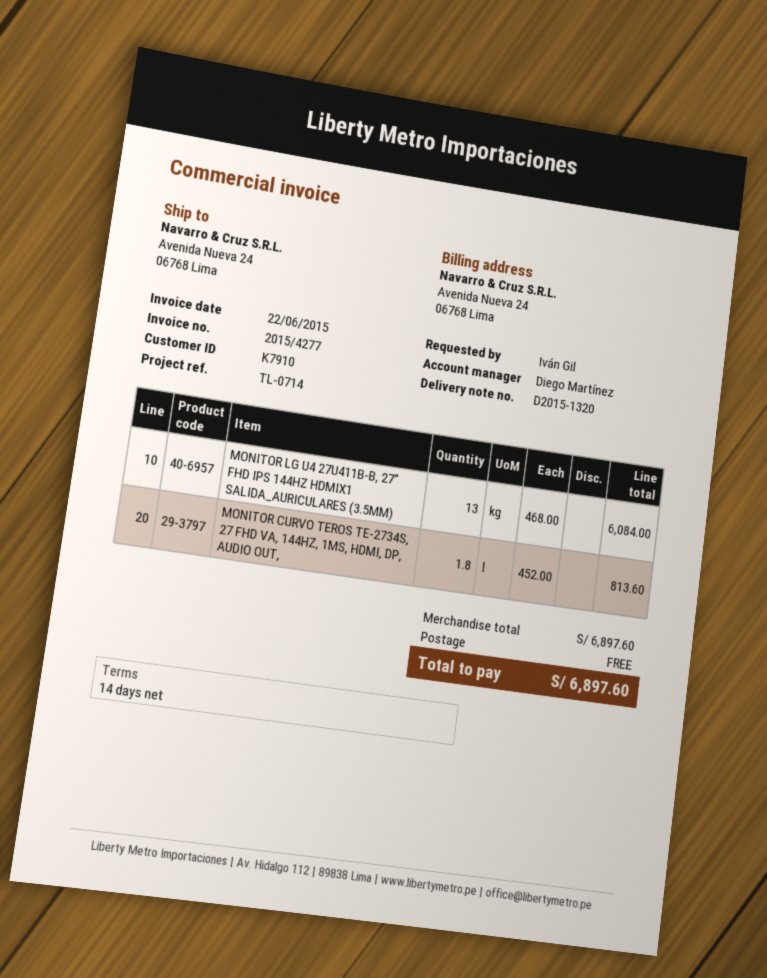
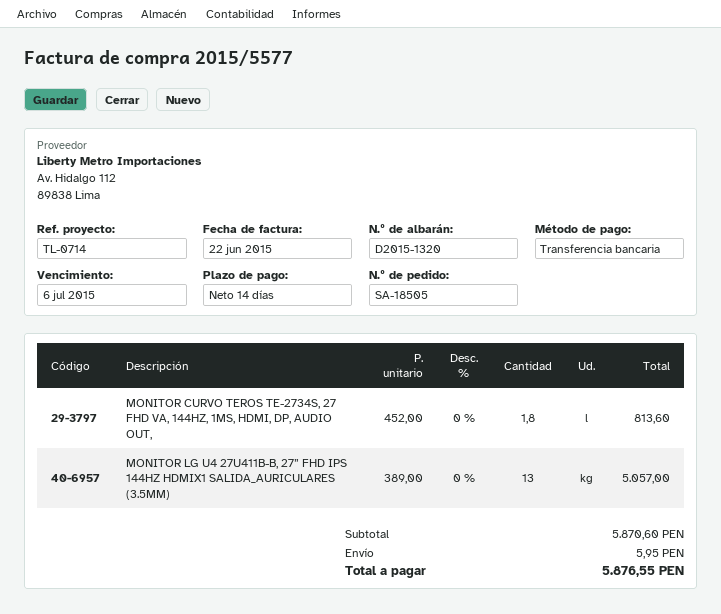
invoice number: 2015/4277 -> 2015/5577
MONITOR LG U4 27U411B-B, 27” FHD IPS 144HZ HDMIX1 SALIDA_AURICULARES (3.5MM): 13 x 468.00 = 6084.00 -> 13 x 389.00 = 5057.00
subtotal: 6897.60 -> 5870.60
shipping: 0.00 -> 5.95
total: 6897.60 -> 5876.55

